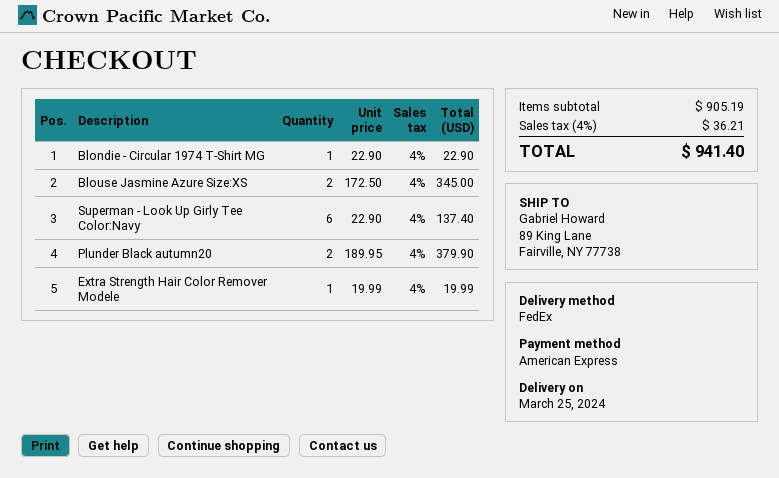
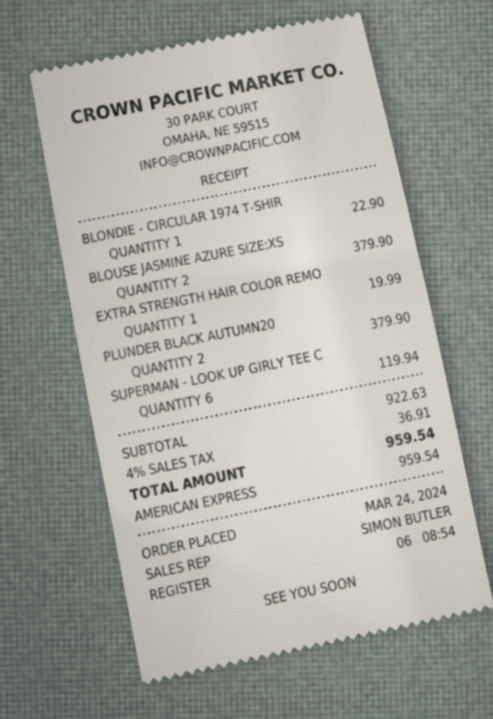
Blouse Jasmine Azure Size:XS: 2 for 345.00 -> 2 for 379.90
Superman - Look Up Girly Tee Color:Navy: 6 for 137.40 -> 6 for 119.94
subtotal: 905.19 -> 922.63
tax: 4% = 36.21 -> 4% = 36.91
total: 941.40 -> 959.54

